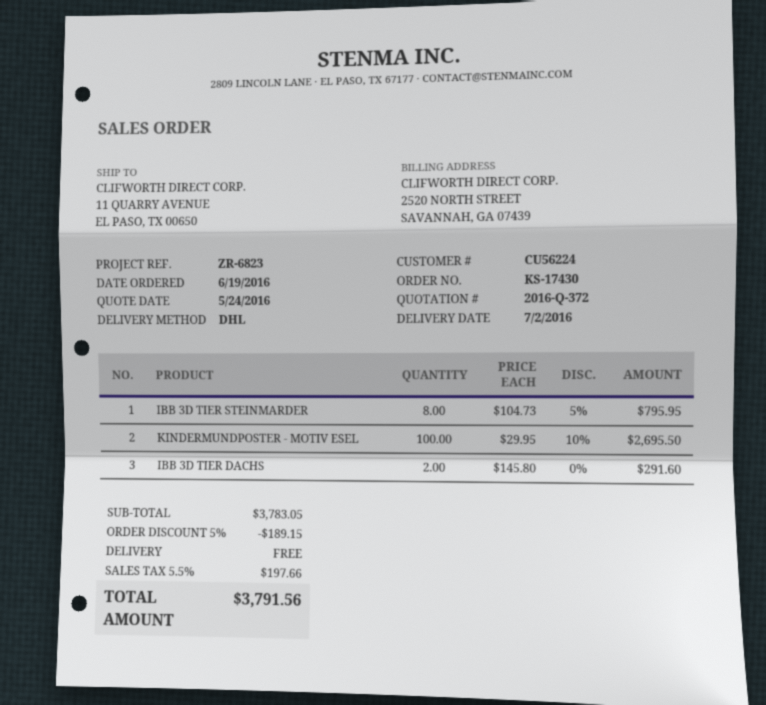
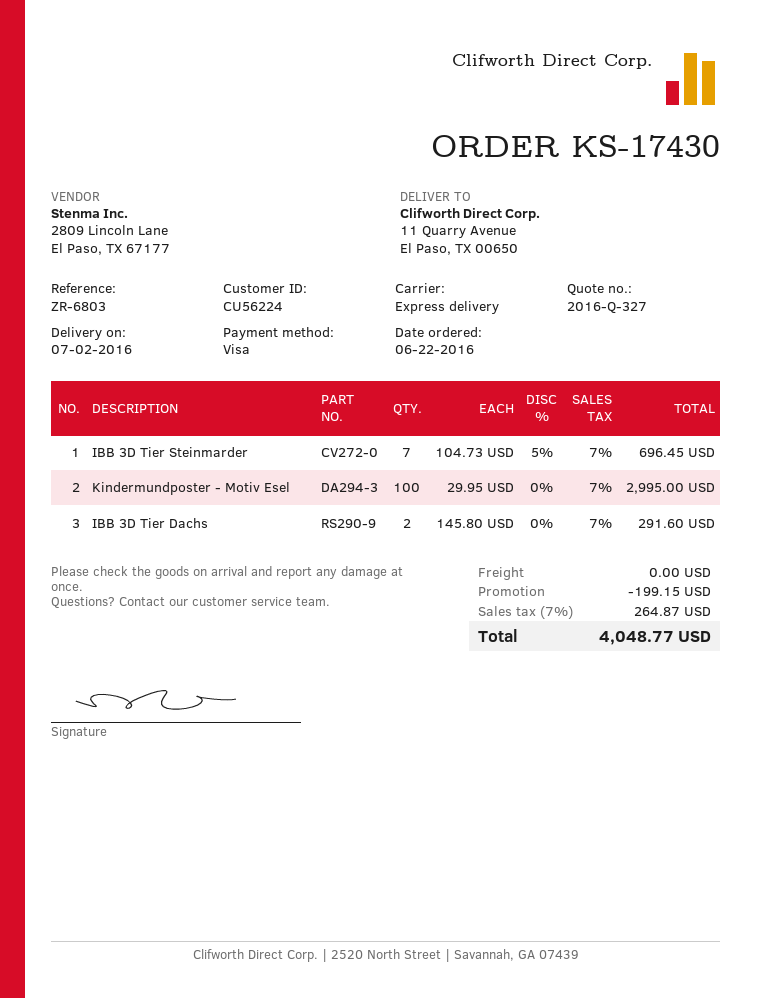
quote number: 2016-Q-372 -> 2016-Q-327
order date: 2016-06-19 -> 2016-06-22
reference: ZR-6823 -> ZR-6803
shipping method: DHL -> express
IBB 3D TIER STEINMARDER: 8 x 104.73 - 5% = 795.95 -> 7 x 104.73 - 5% = 696.45
KINDERMUNDPOSTER - MOTIV ESEL: 100 x 29.95 - 10% = 2695.50 -> 100 x 29.95 = 2995.00
discount: 189.15 -> 199.15
tax: 5.5% = 197.66 -> 7% = 264.87
total: 3791.56 -> 4048.77

